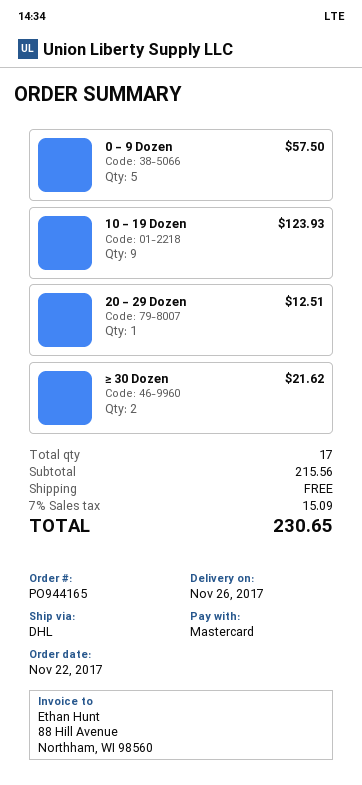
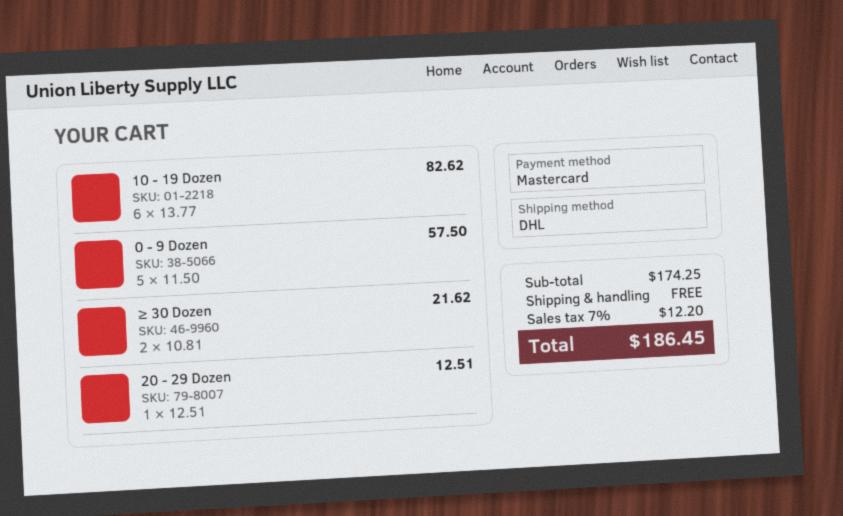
10 - 19 Dozen: 9 for 123.93 -> 6 for 82.62
subtotal: 215.56 -> 174.25
tax: 7% = 15.09 -> 7% = 12.20
total: 230.65 -> 186.45

